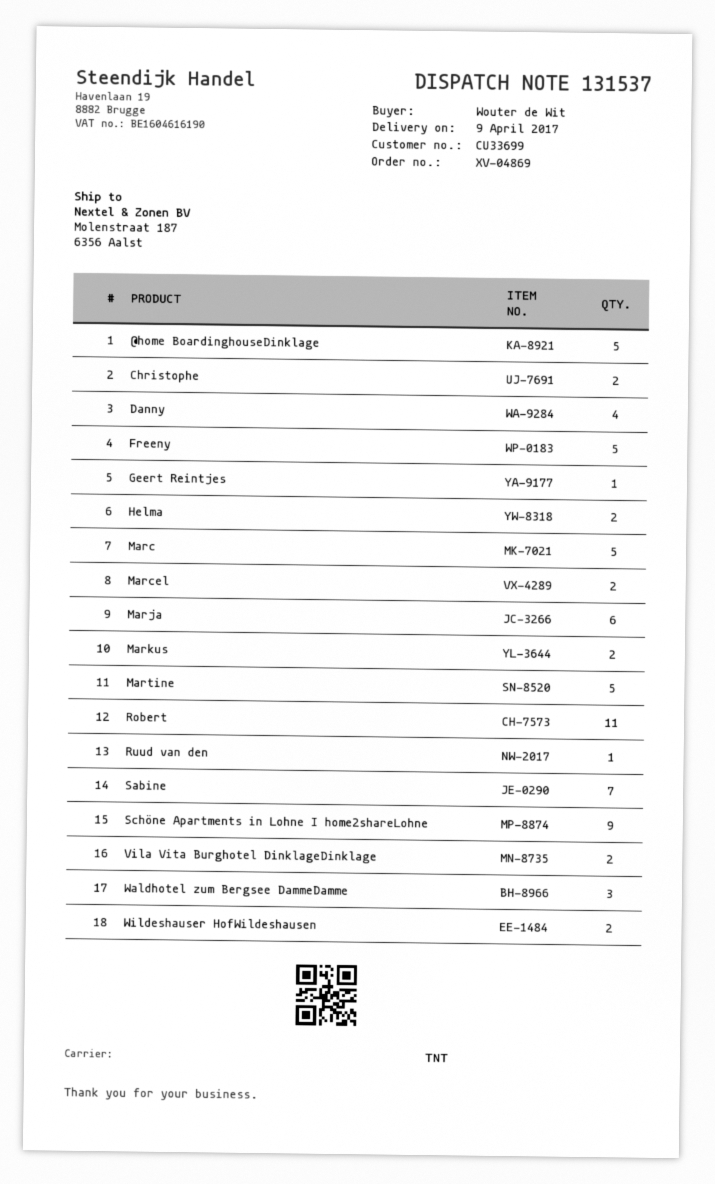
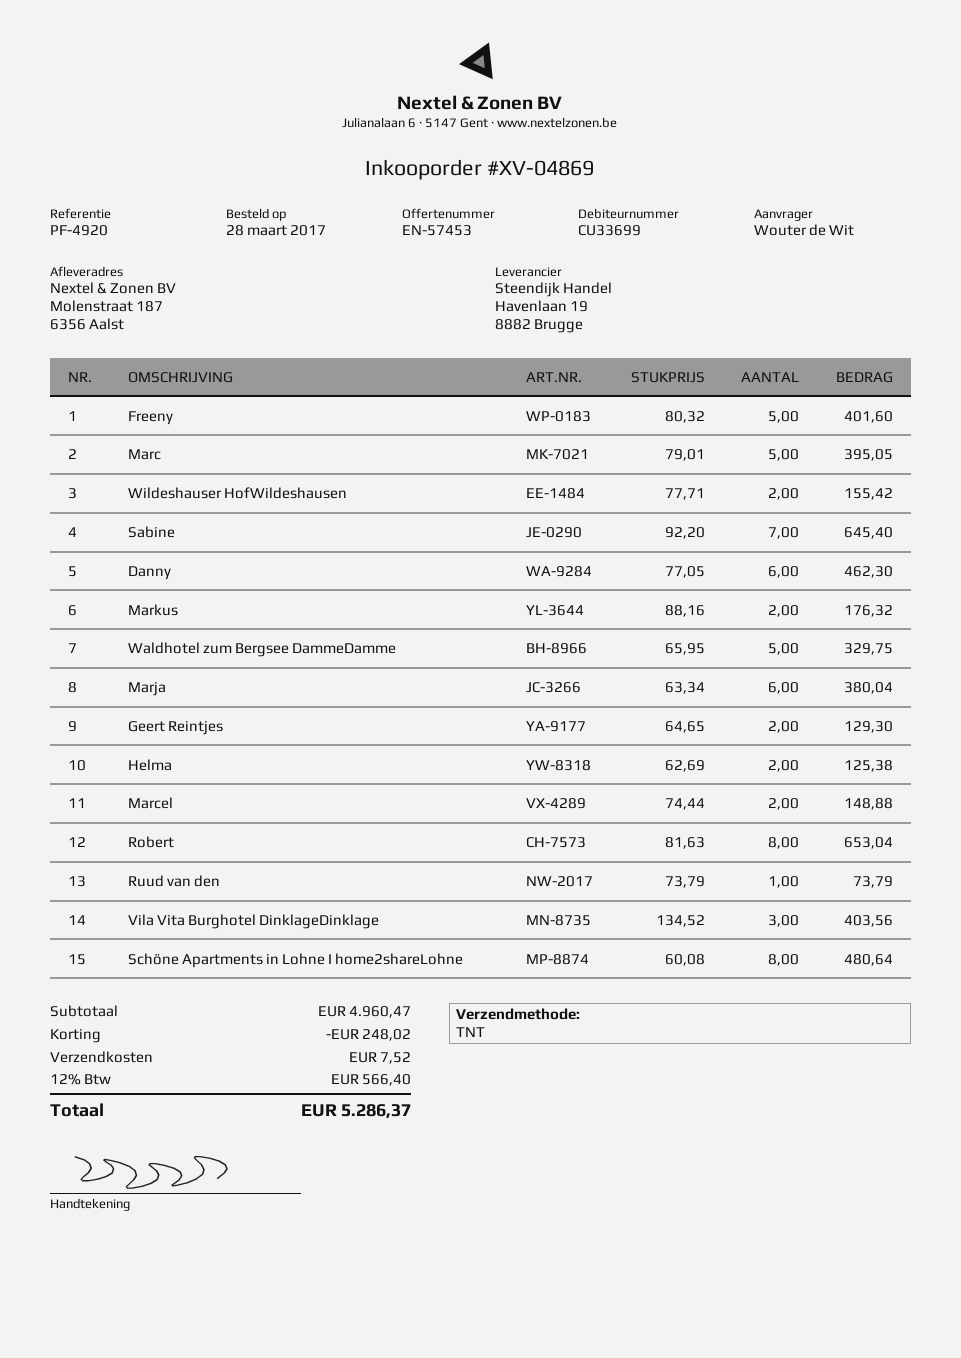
@home BoardinghouseDinklage: 5 -> none
Christophe: 2 -> none
Danny: 4 -> 6
Geert Reintjes: 1 -> 2
Martine: 5 -> none
Robert: 11 -> 8
Schöne Apartments in Lohne I home2shareLohne: 9 -> 8
Vila Vita Burghotel DinklageDinklage: 2 -> 3
Waldhotel zum Bergsee DammeDamme: 3 -> 5

